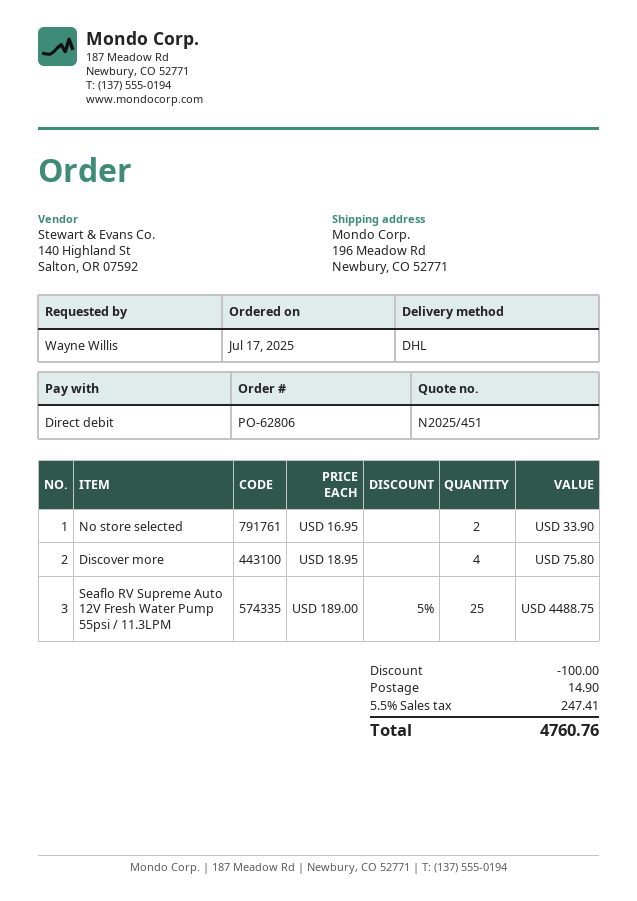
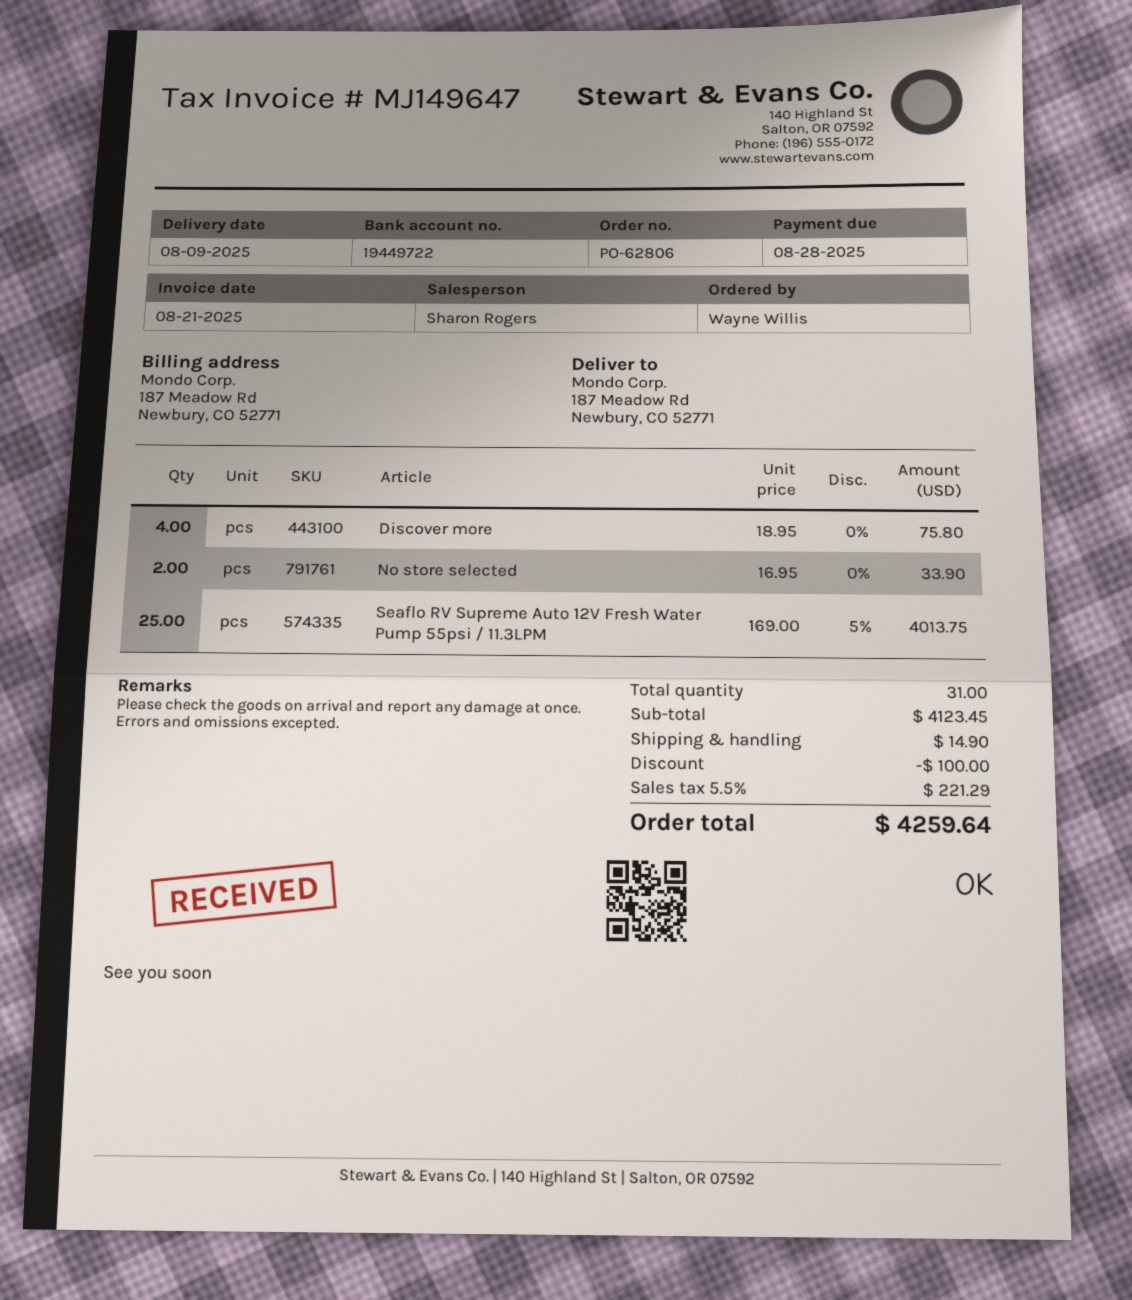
ship to: 196 Meadow Rd, Newbury, CO 52771 -> 187 Meadow Rd, Newbury, CO 52771
Seaflo RV Supreme Auto 12V Fresh Water Pump 55psi / 11.3LPM: 25 x 189.00 - 5% = 4488.75 -> 25 x 169.00 - 5% = 4013.75
tax: 5.5% = 247.41 -> 5.5% = 221.29
total: 4760.76 -> 4259.64

